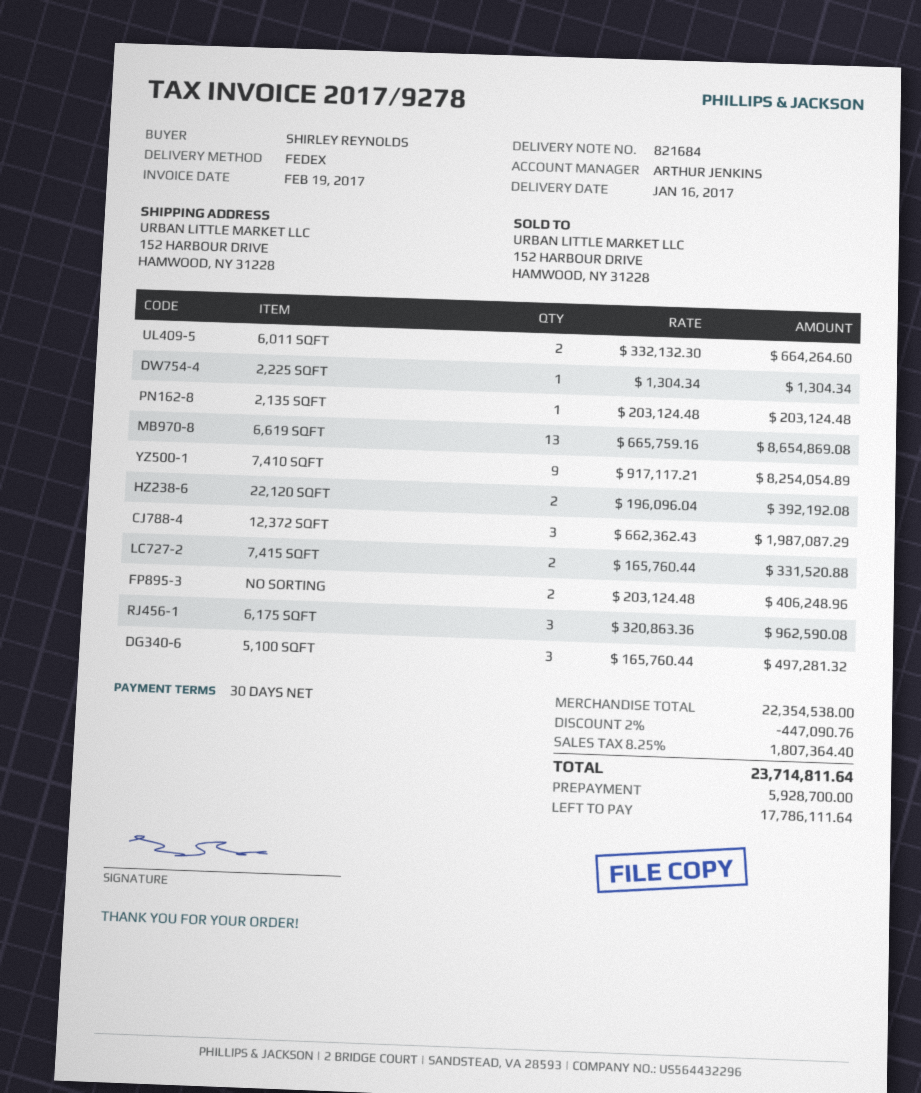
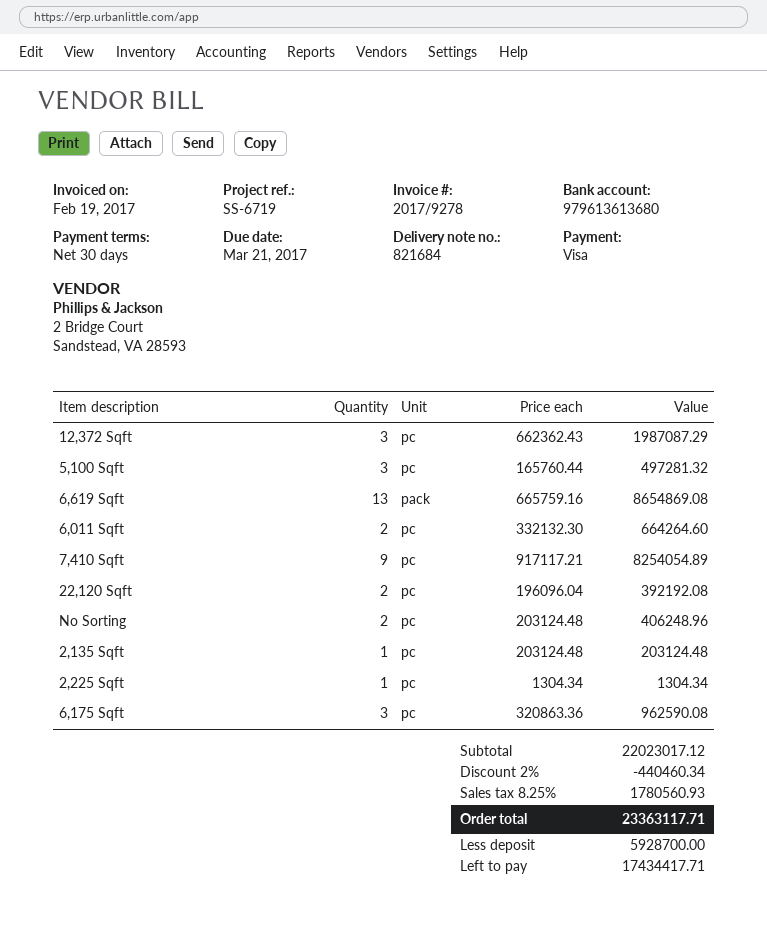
7,415 SQFT: 2 x 165760.44 = 331520.88 -> none
subtotal: 22354538.00 -> 22023017.12
discount: 2% = 447090.76 -> 2% = 440460.34
tax: 8.25% = 1807364.40 -> 8.25% = 1780560.93
total: 23714811.64 -> 23363117.71
balance: 17786111.64 -> 17434417.71

